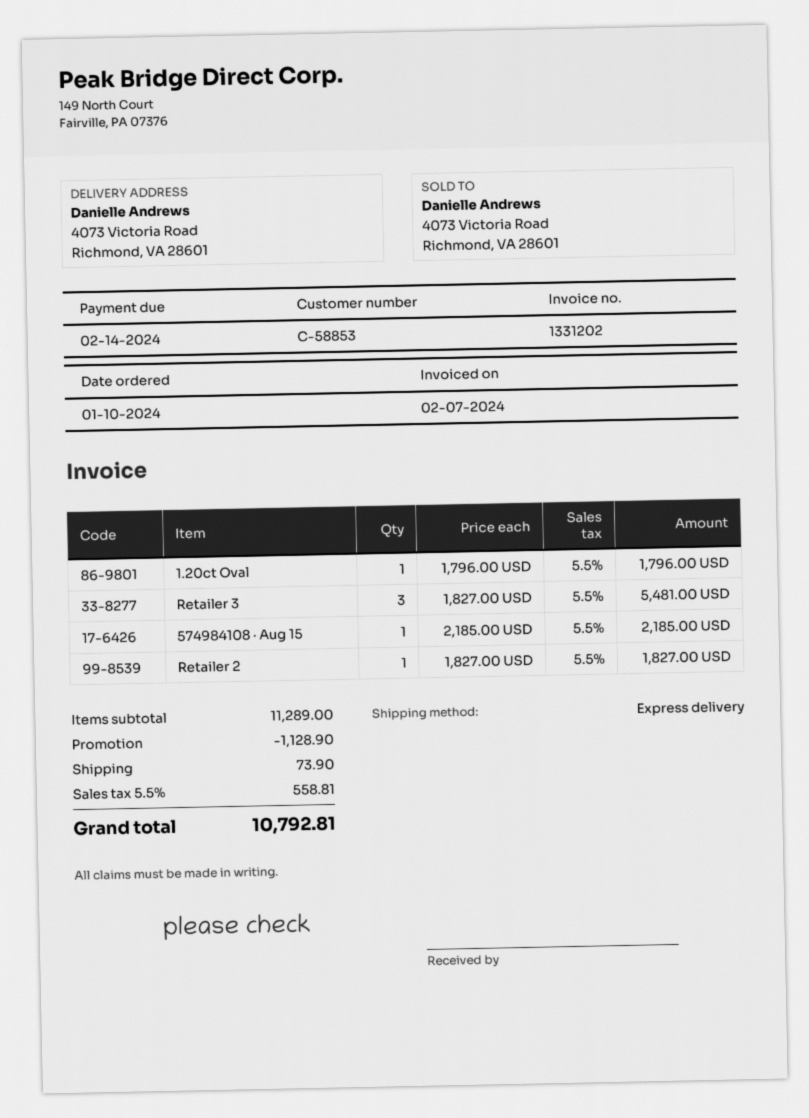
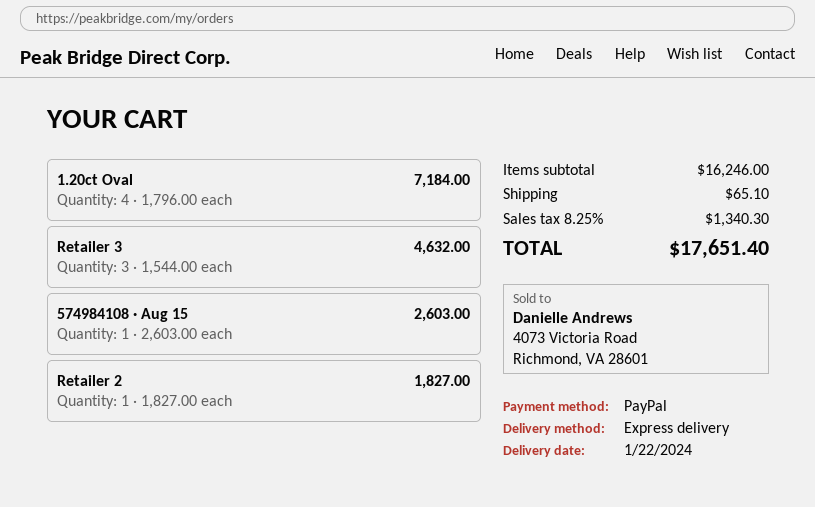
1.20ct Oval: 1 x 1796.00 = 1796.00 -> 4 x 1796.00 = 7184.00
Retailer 3: 3 x 1827.00 = 5481.00 -> 3 x 1544.00 = 4632.00
574984108 · Aug 15: 1 x 2185.00 = 2185.00 -> 1 x 2603.00 = 2603.00
subtotal: 11289.00 -> 16246.00
discount: 1128.90 -> none
shipping: 73.90 -> 65.10
tax: 5.5% = 558.81 -> 8.25% = 1340.30
total: 10792.81 -> 17651.40

